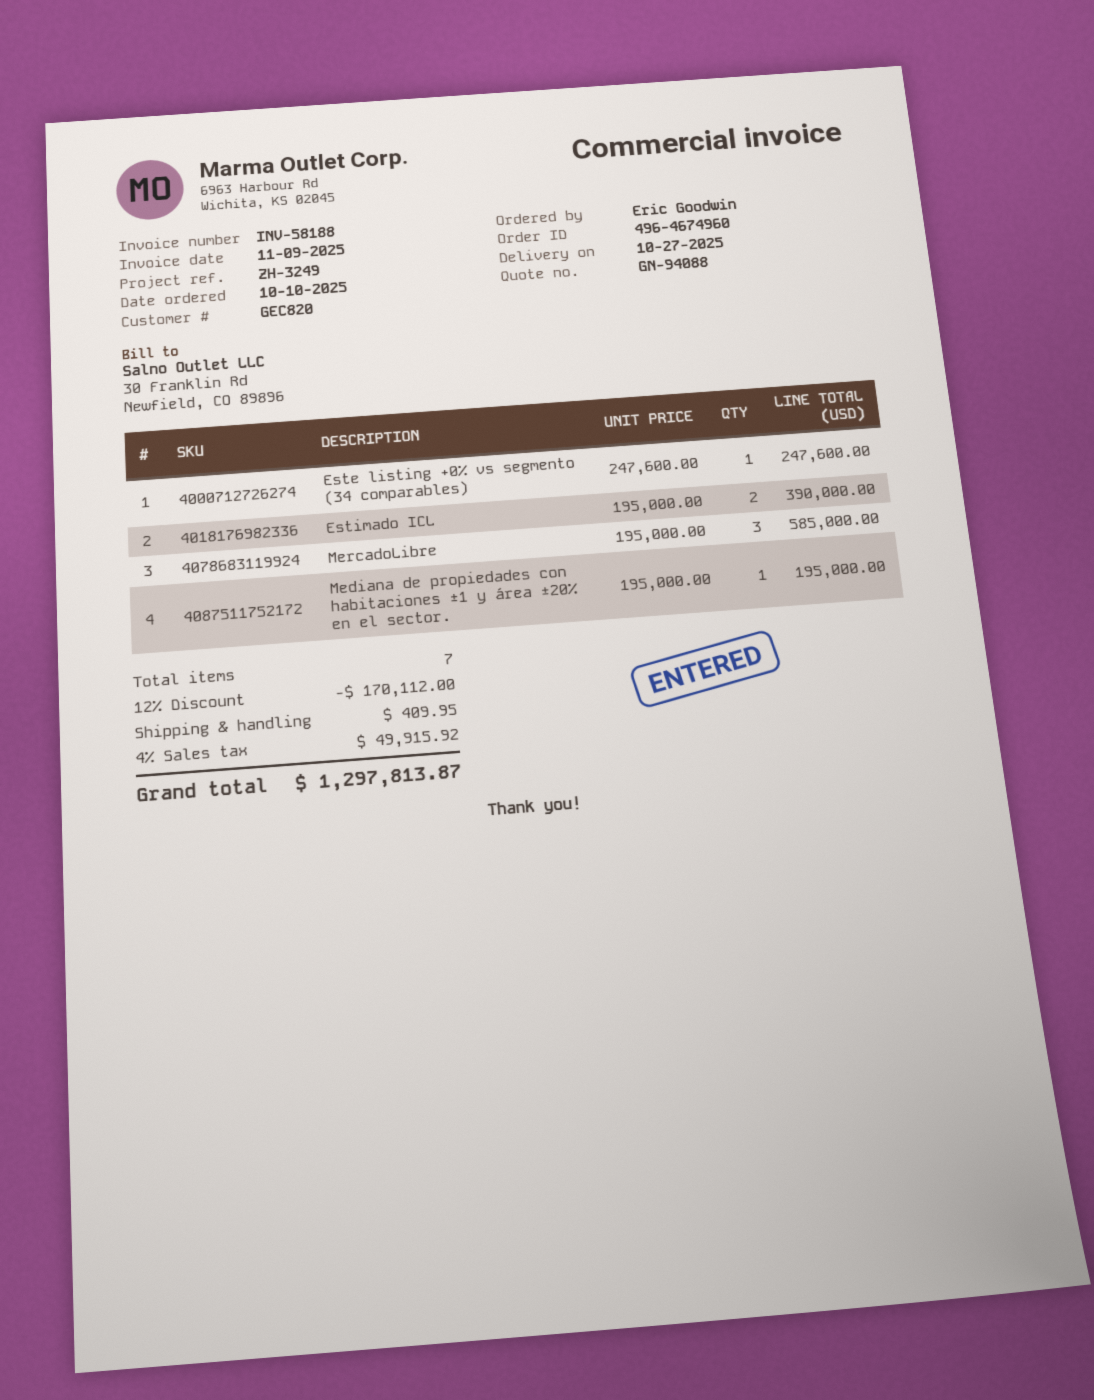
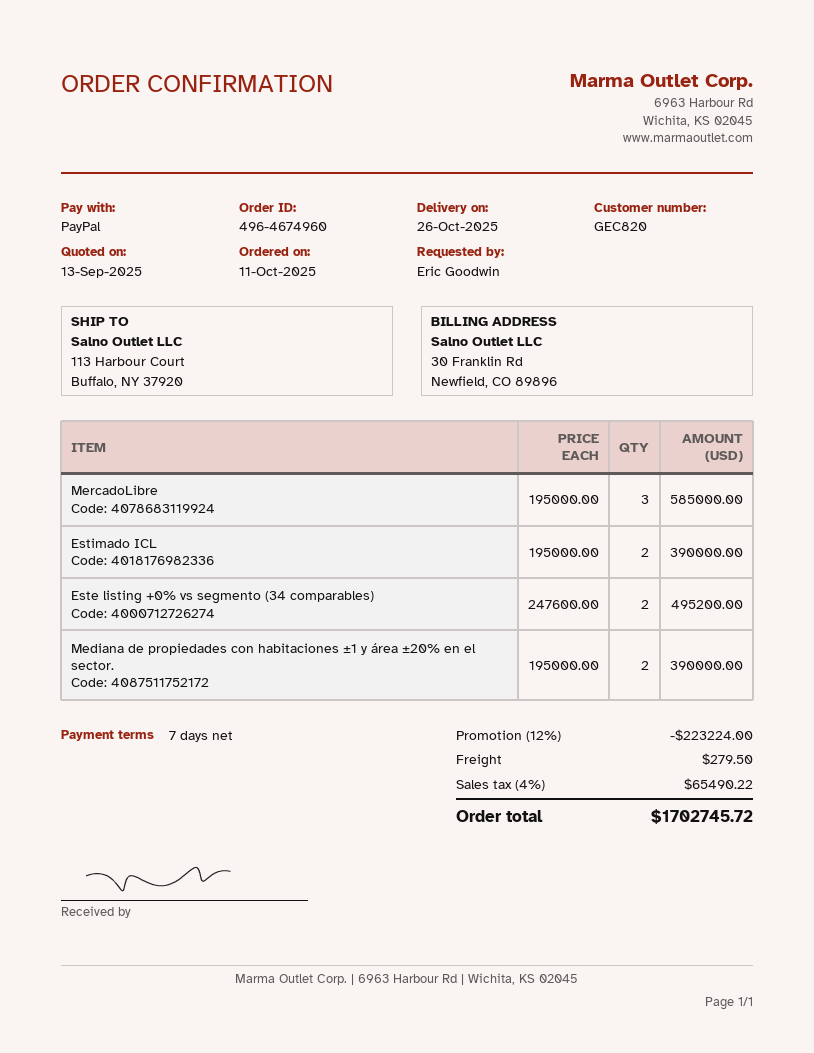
order date: 2025-10-10 -> 2025-10-11
delivery date: 2025-10-27 -> 2025-10-26
Este listing +0% vs segmento (34 comparables): 1 x 247600.00 = 247600.00 -> 2 x 247600.00 = 495200.00
Mediana de propiedades con habitaciones ±1 y área ±20% en el sector.: 1 x 195000.00 = 195000.00 -> 2 x 195000.00 = 390000.00
discount: 12% = 170112.00 -> 12% = 223224.00
shipping: 409.95 -> 279.50
tax: 4% = 49915.92 -> 4% = 65490.22
total: 1297813.87 -> 1702745.72

